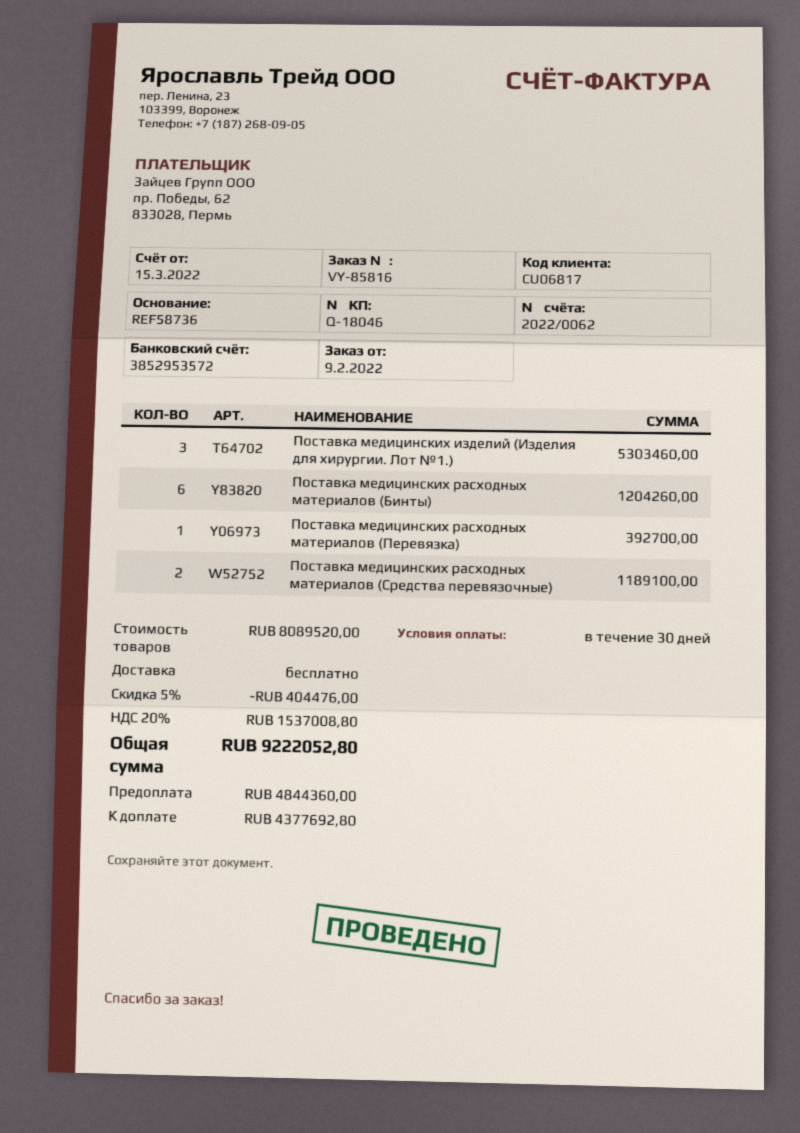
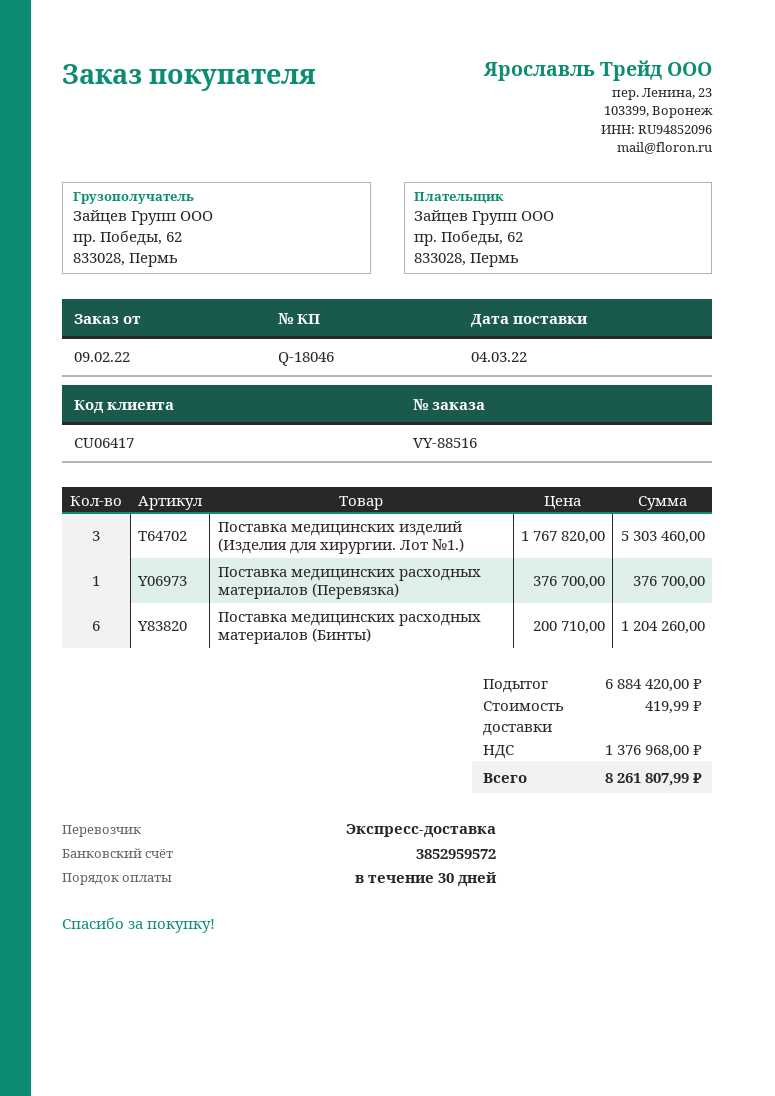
order number: VY-85816 -> VY-88516
customer number: CU06817 -> CU06417
bank account: 3852953572 -> 3852959572
Поставка медицинских расходных материалов (Перевязка): 1 for 392700.00 -> 1 for 376700.00
Поставка медицинских расходных материалов (Средства перевязочные): 2 for 1189100.00 -> none
subtotal: 8089520.00 -> 6884420.00
discount: 5% = 404476.00 -> none
shipping: 0.00 -> 419.99
tax: 1537008.80 -> 1376968.00
total: 9222052.80 -> 8261807.99

